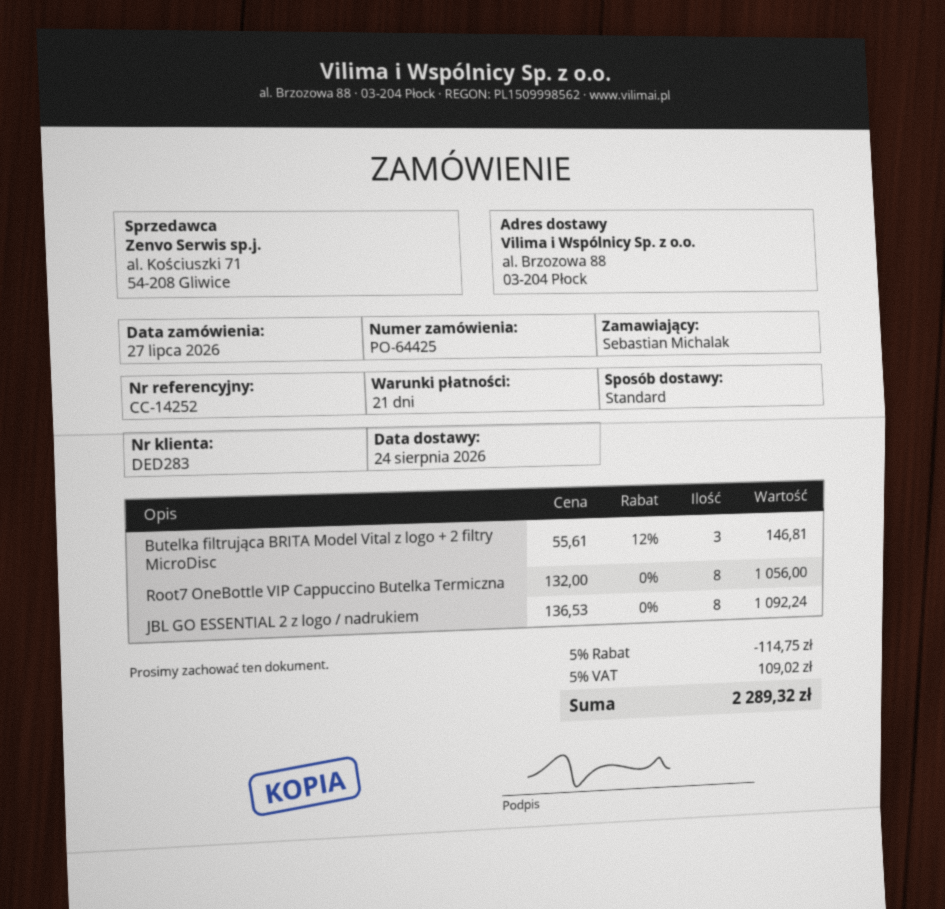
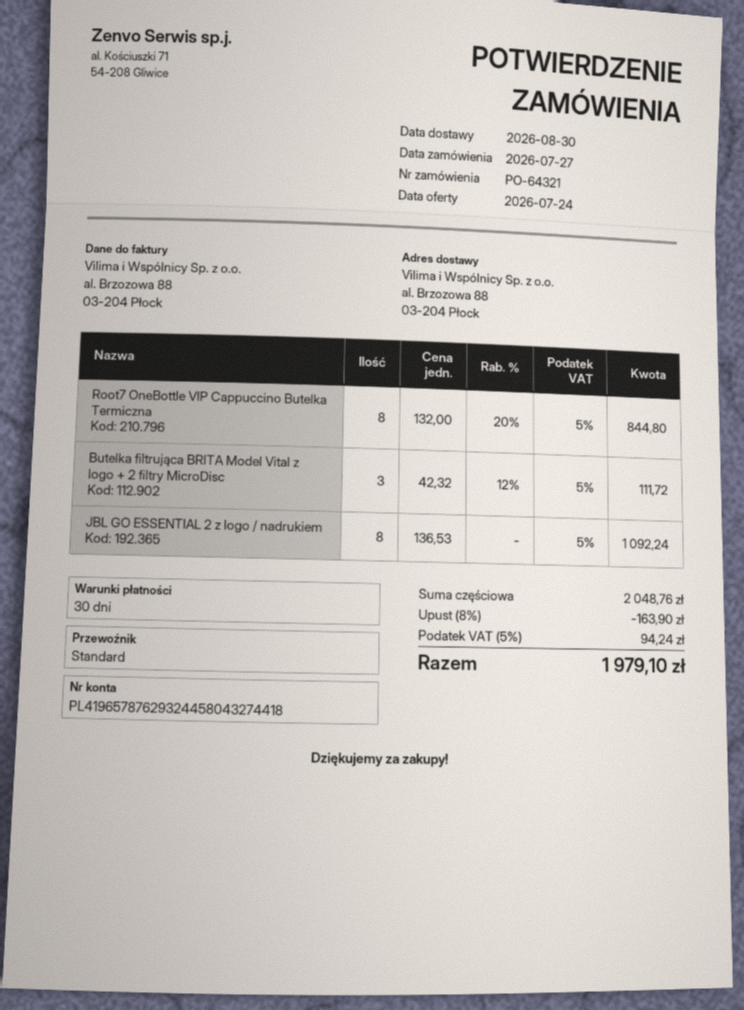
order number: PO-64425 -> PO-64321
delivery date: 2026-08-24 -> 2026-08-30
payment terms: 21 days -> 30 days
Butelka filtrująca BRITA Model Vital z logo + 2 filtry MicroDisc: 3 x 55.61 - 12% = 146.81 -> 3 x 42.32 - 12% = 111.72
Root7 OneBottle VIP Cappuccino Butelka Termiczna: 8 x 132.00 = 1056.00 -> 8 x 132.00 - 20% = 844.80
discount: 5% = 114.75 -> 8% = 163.90
tax: 5% = 109.02 -> 5% = 94.24
total: 2289.32 -> 1979.10

